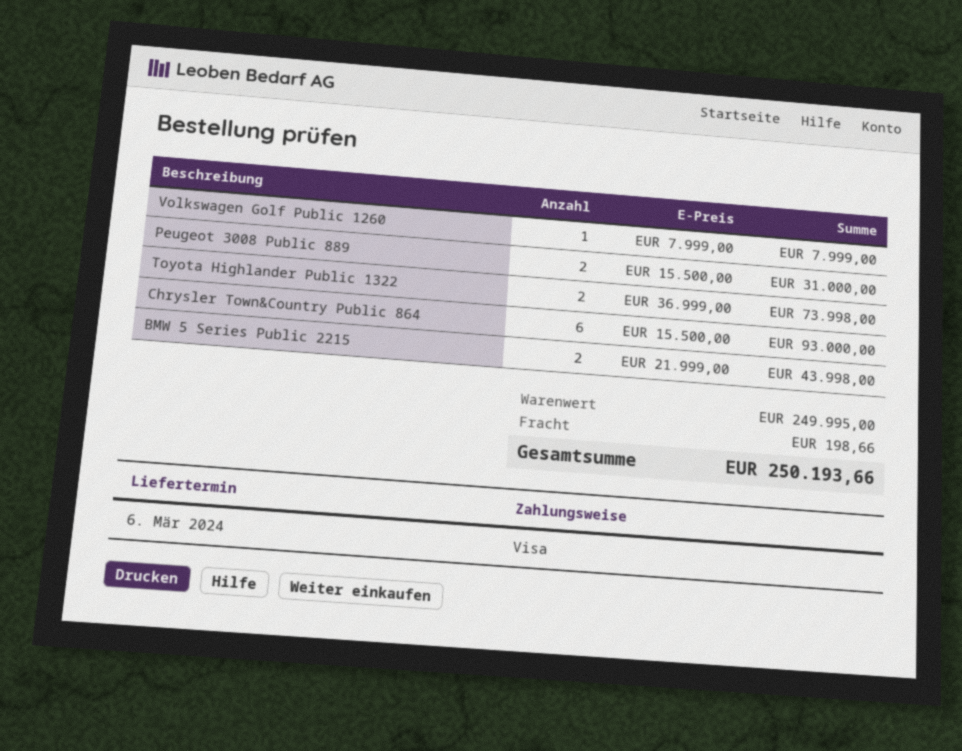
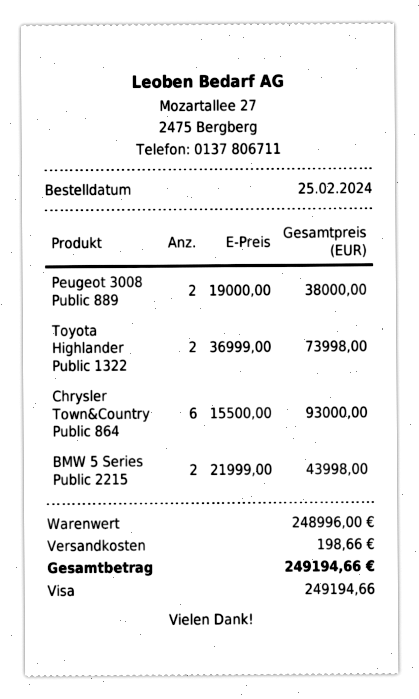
Volkswagen Golf Public 1260: 1 x 7999.00 = 7999.00 -> none
Peugeot 3008 Public 889: 2 x 15500.00 = 31000.00 -> 2 x 19000.00 = 38000.00
subtotal: 249995.00 -> 248996.00
total: 250193.66 -> 249194.66

